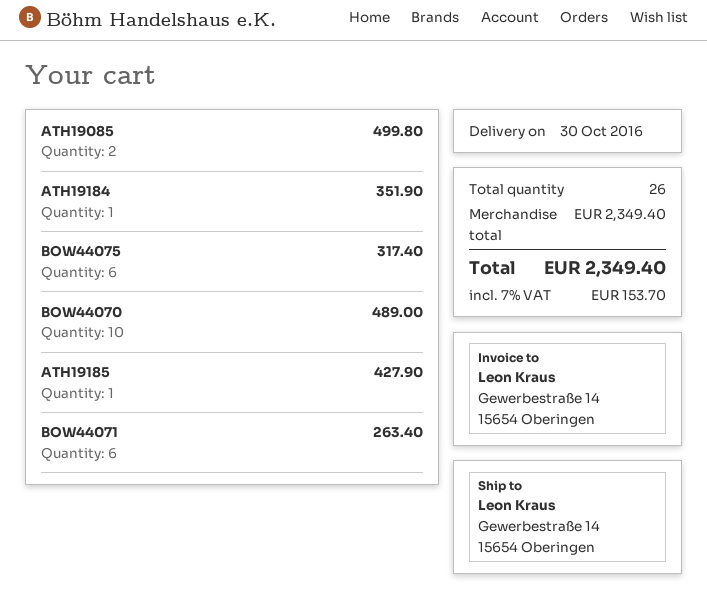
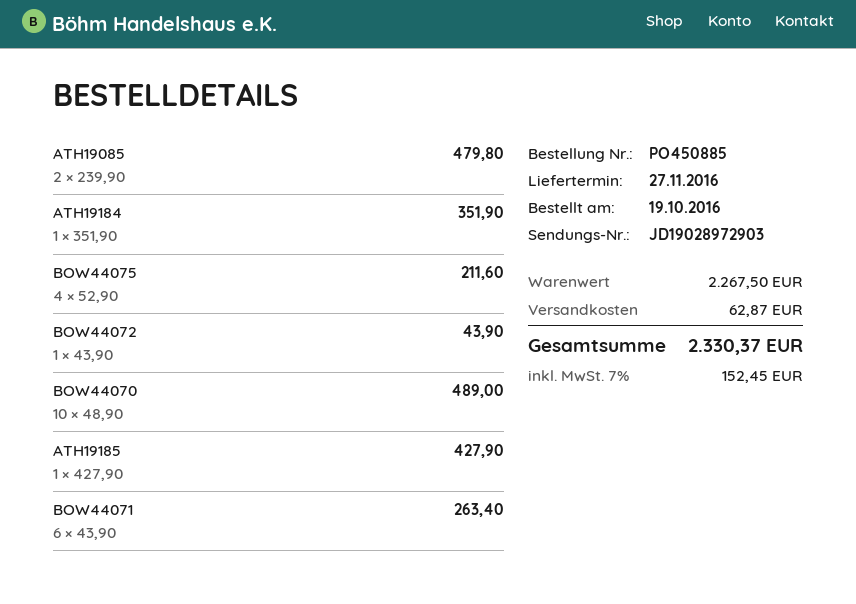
delivery date: 2016-10-30 -> 2016-11-27
ATH19085: 2 for 499.80 -> 2 for 479.80
BOW44075: 6 for 317.40 -> 4 for 211.60
BOW44072: none -> 1 for 43.90
subtotal: 2349.40 -> 2267.50
shipping: none -> 62.87
tax: 7% = 153.70 -> 7% = 152.45
total: 2349.40 -> 2330.37

